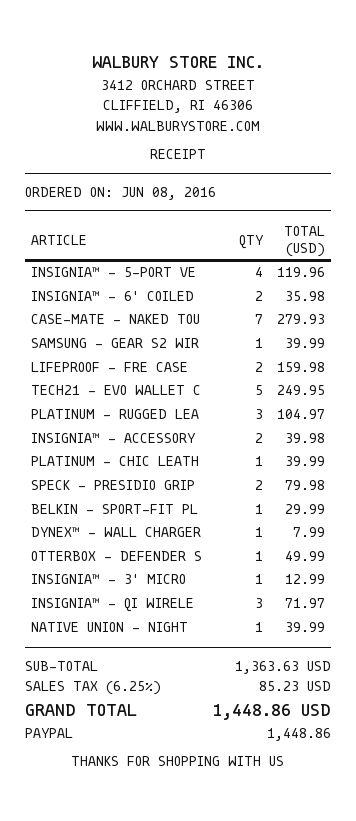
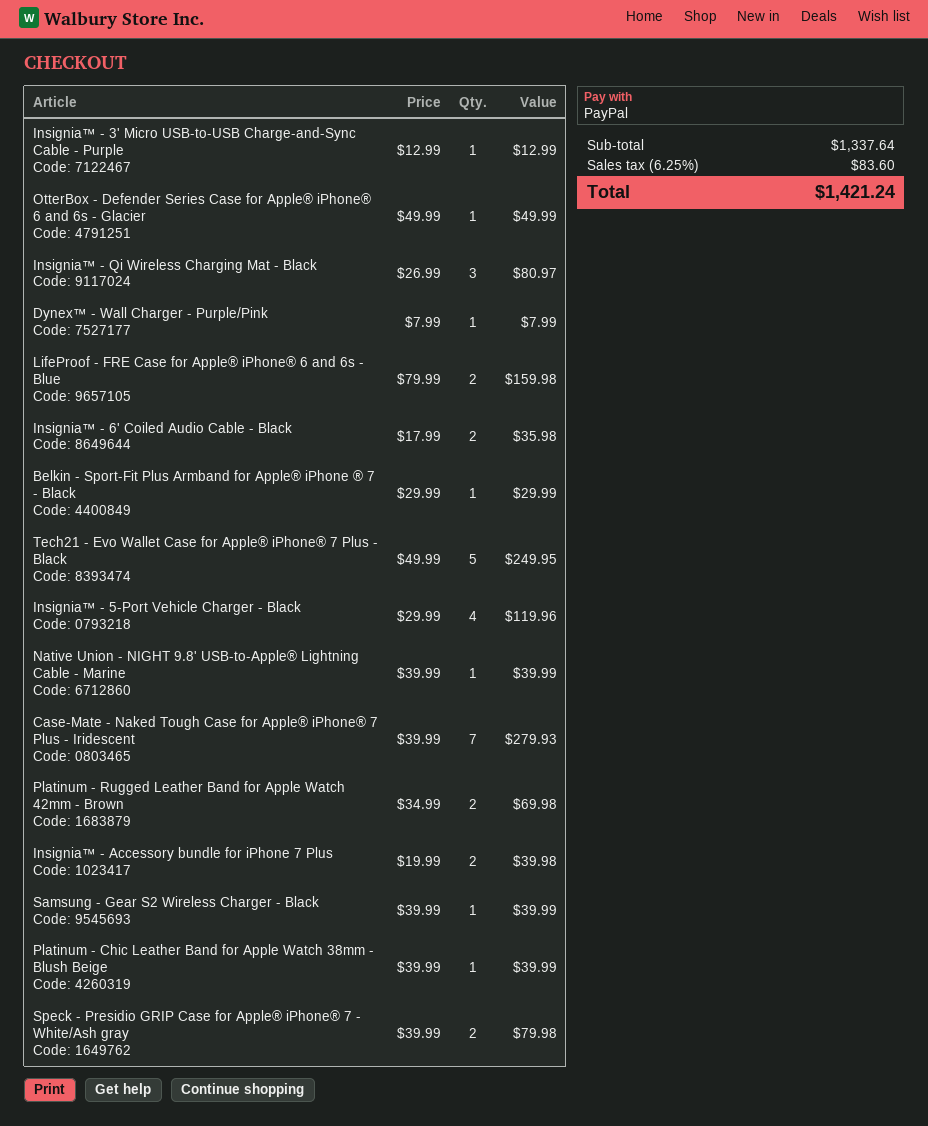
PLATINUM - RUGGED LEA: 3 for 104.97 -> 2 for 69.98
INSIGNIA™ - QI WIRELE: 3 for 71.97 -> 3 for 80.97
subtotal: 1363.63 -> 1337.64
tax: 6.25% = 85.23 -> 6.25% = 83.60
total: 1448.86 -> 1421.24

